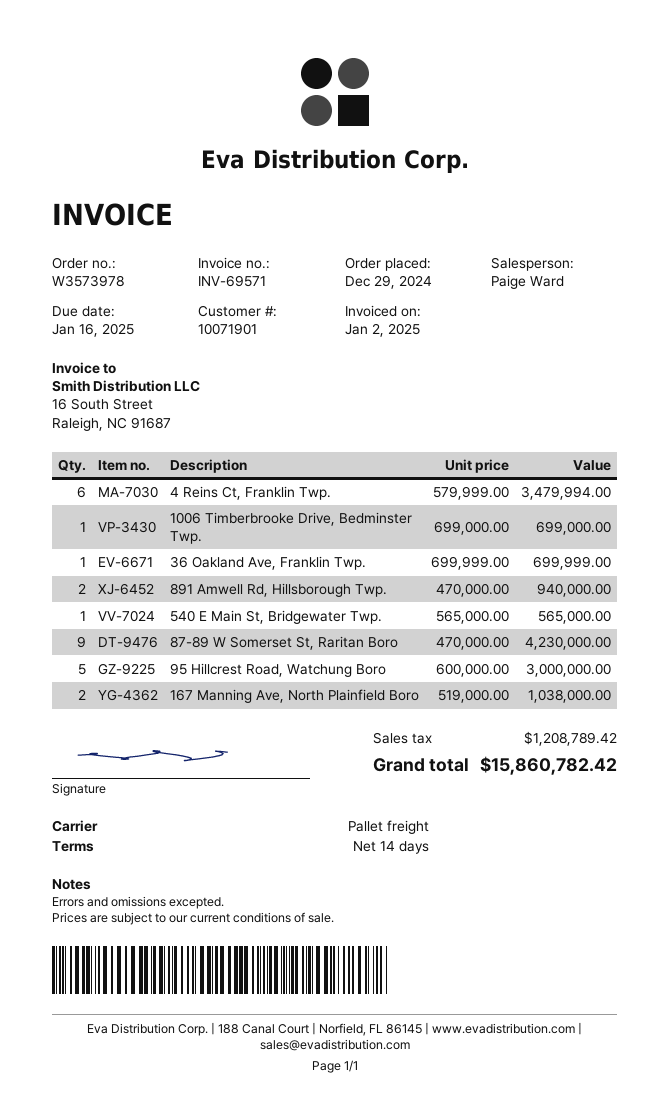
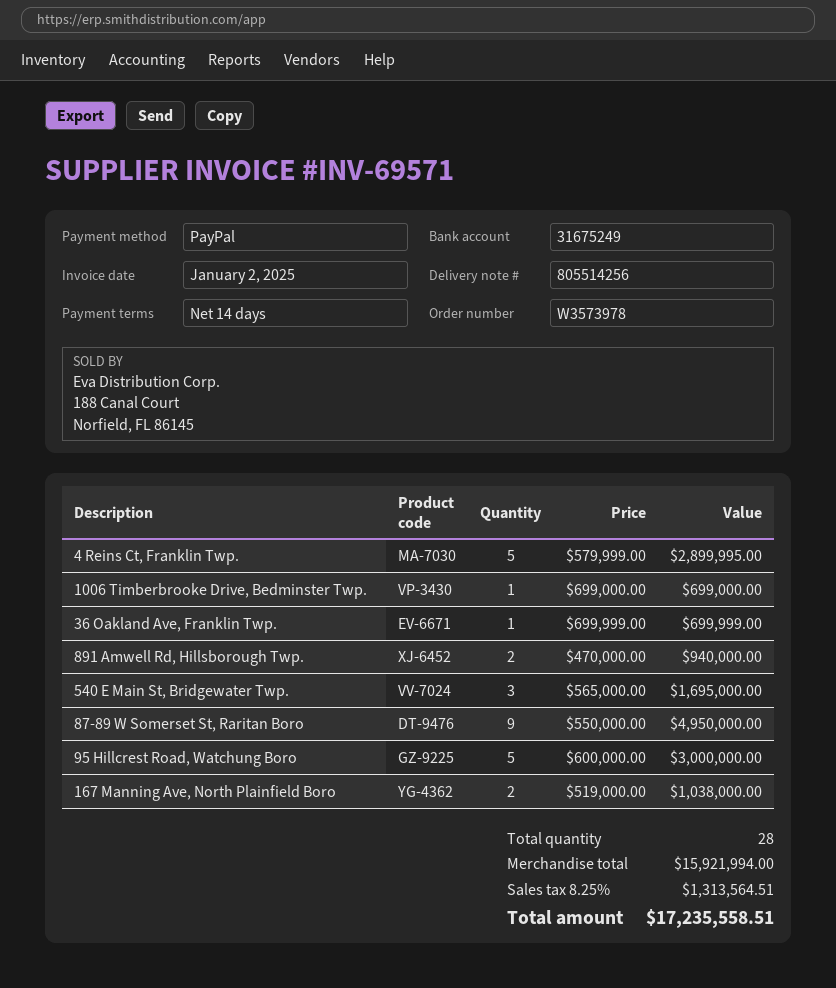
4 Reins Ct, Franklin Twp.: 6 x 579999.00 = 3479994.00 -> 5 x 579999.00 = 2899995.00
540 E Main St, Bridgewater Twp.: 1 x 565000.00 = 565000.00 -> 3 x 565000.00 = 1695000.00
87-89 W Somerset St, Raritan Boro: 9 x 470000.00 = 4230000.00 -> 9 x 550000.00 = 4950000.00
tax: 1208789.42 -> 1313564.51
total: 15860782.42 -> 17235558.51

